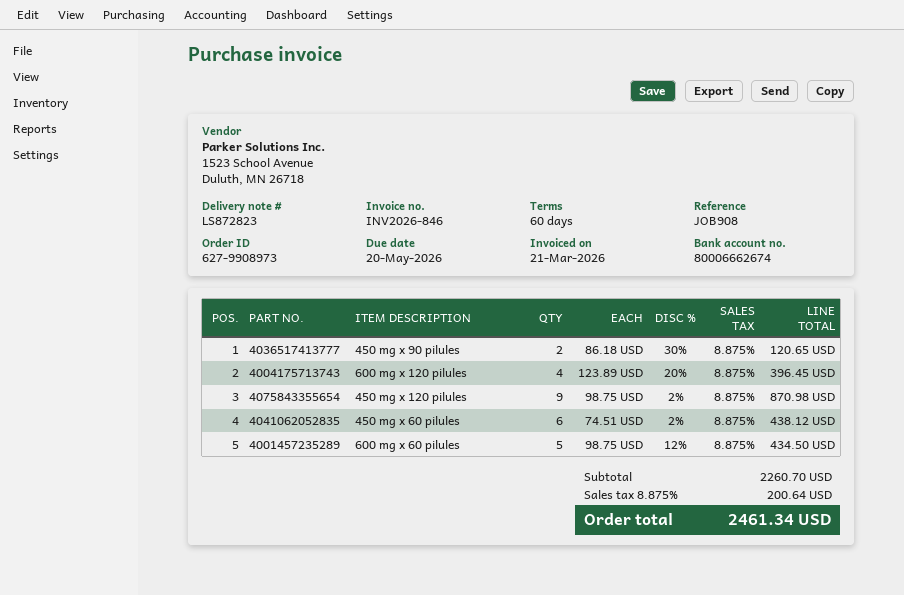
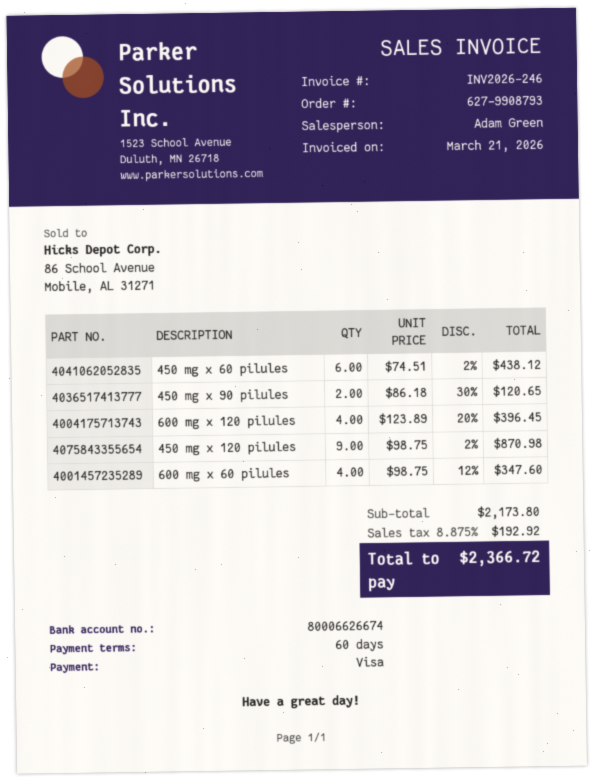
order number: 627-9908973 -> 627-9908793
invoice number: INV2026-846 -> INV2026-246
bank account: 80006662674 -> 80006626674
600 mg x 60 pilules: 5 x 98.75 - 12% = 434.50 -> 4 x 98.75 - 12% = 347.60
subtotal: 2260.70 -> 2173.80
tax: 8.875% = 200.64 -> 8.875% = 192.92
total: 2461.34 -> 2366.72

